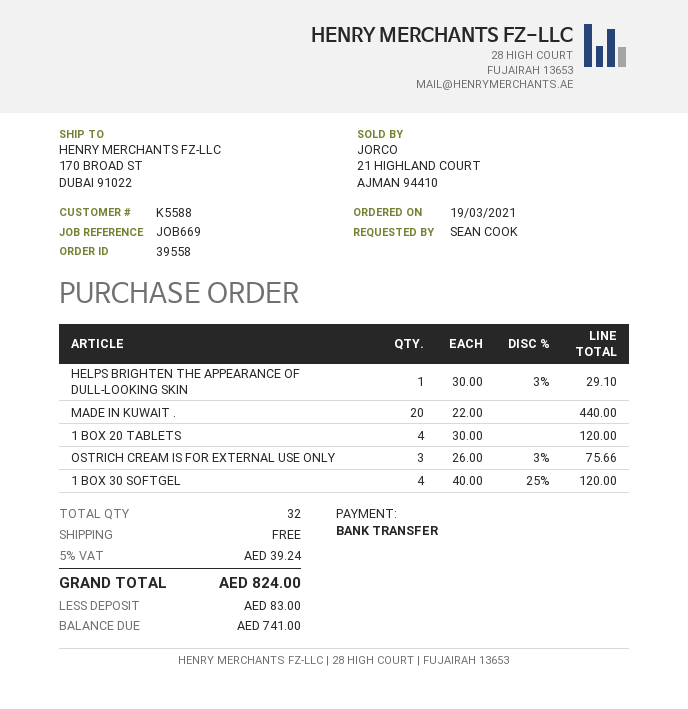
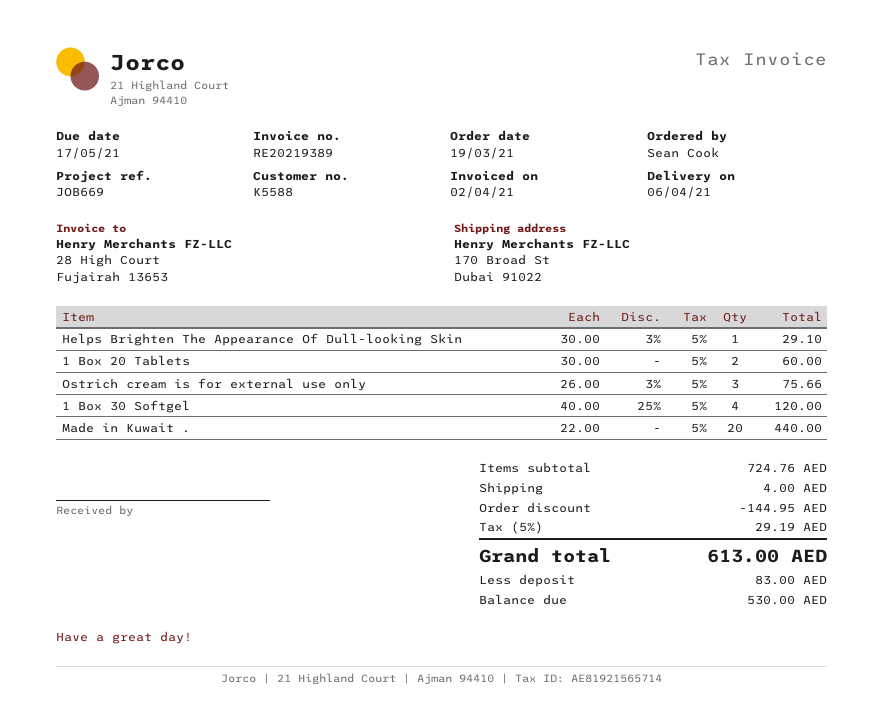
1 BOX 20 TABLETS: 4 x 30.00 = 120.00 -> 2 x 30.00 = 60.00
discount: none -> 144.95
shipping: 0.00 -> 4.00
tax: 5% = 39.24 -> 5% = 29.19
total: 824.00 -> 613.00
balance: 741.00 -> 530.00

